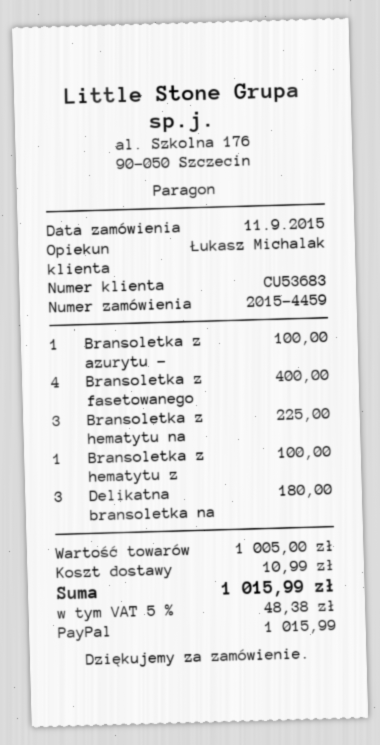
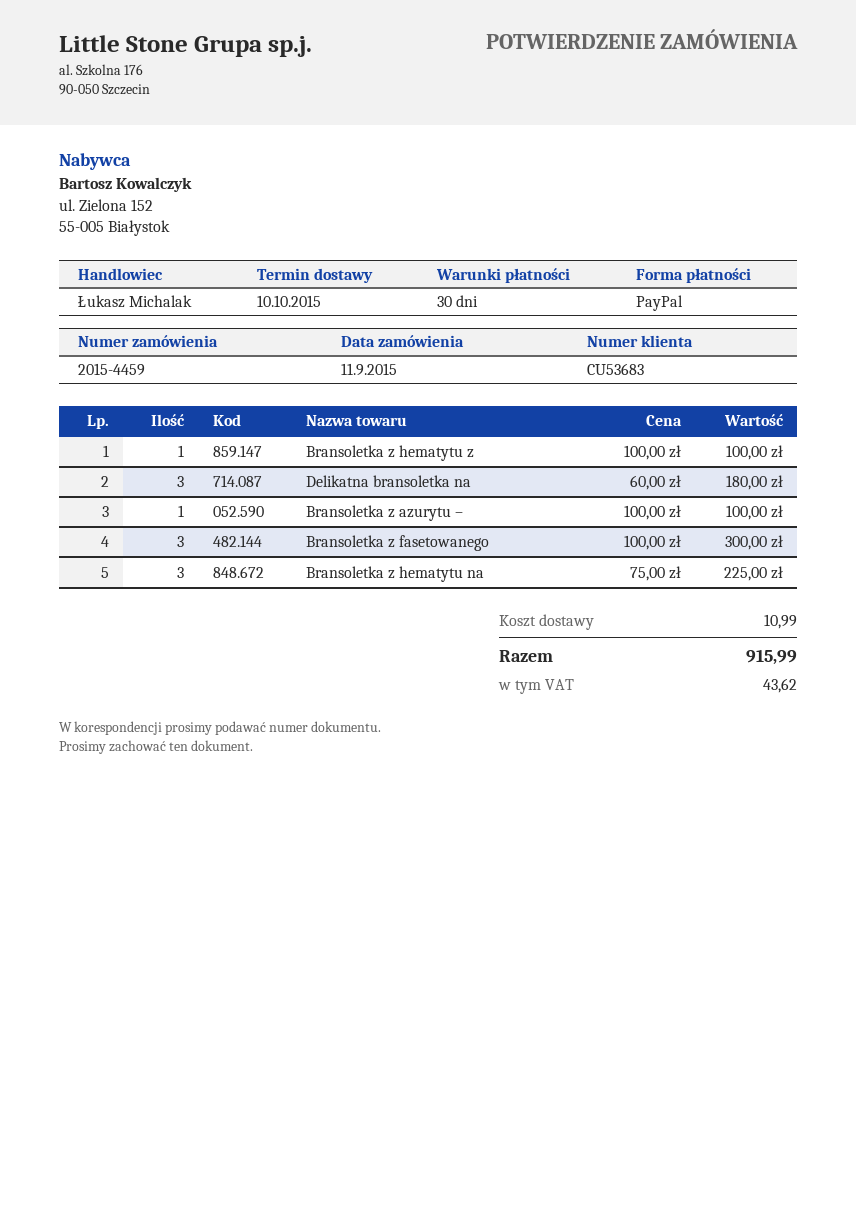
Bransoletka z fasetowanego: 4 for 400.00 -> 3 for 300.00
tax: 48.38 -> 43.62
total: 1015.99 -> 915.99

